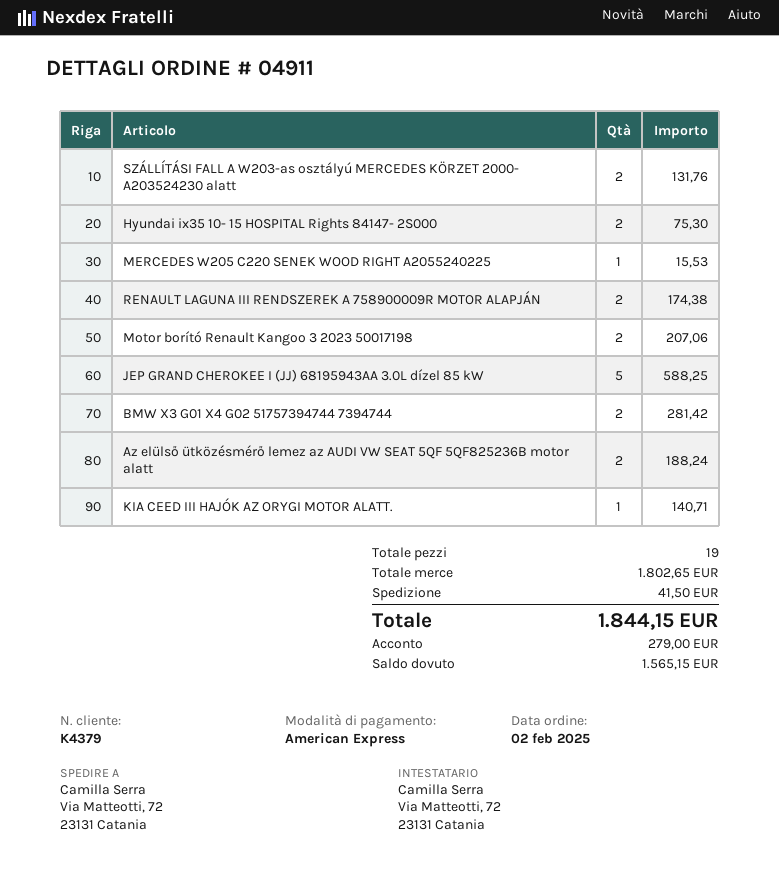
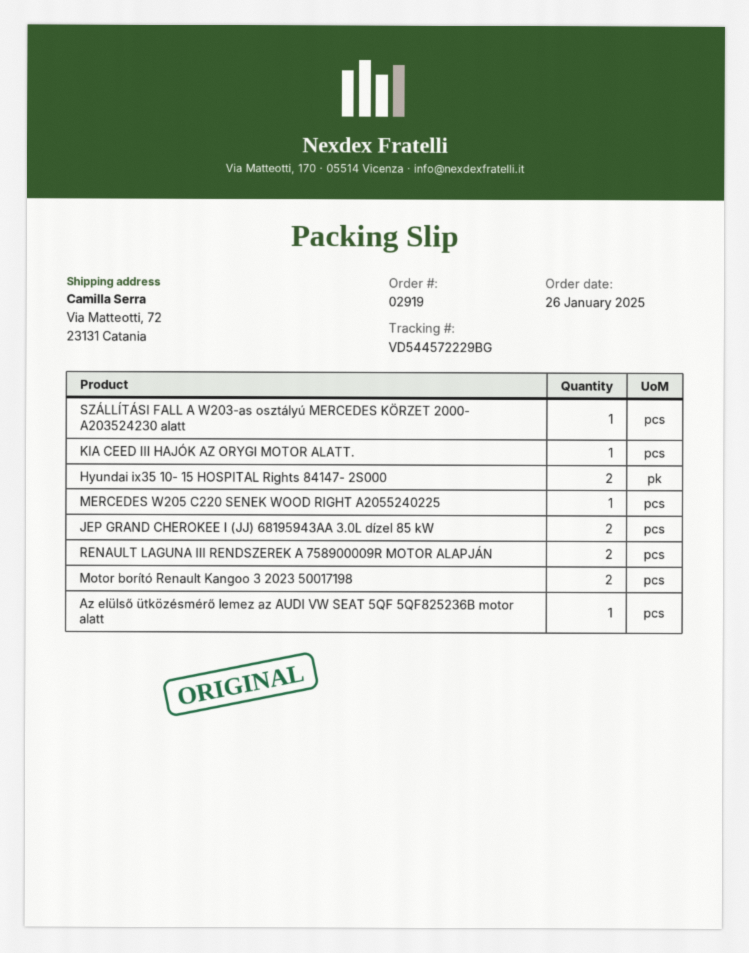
order number: 04911 -> 02919
order date: 2025-02-02 -> 2025-01-26
SZÁLLÍTÁSI FALL A W203-as osztályú MERCEDES KÖRZET 2000- A203524230 alatt: 2 -> 1
JEP GRAND CHEROKEE I (JJ) 68195943AA 3.0L dízel 85 kW: 5 -> 2
BMW X3 G01 X4 G02 51757394744 7394744: 2 -> none
Az elülső ütközésmérő lemez az AUDI VW SEAT 5QF 5QF825236B motor alatt: 2 -> 1

